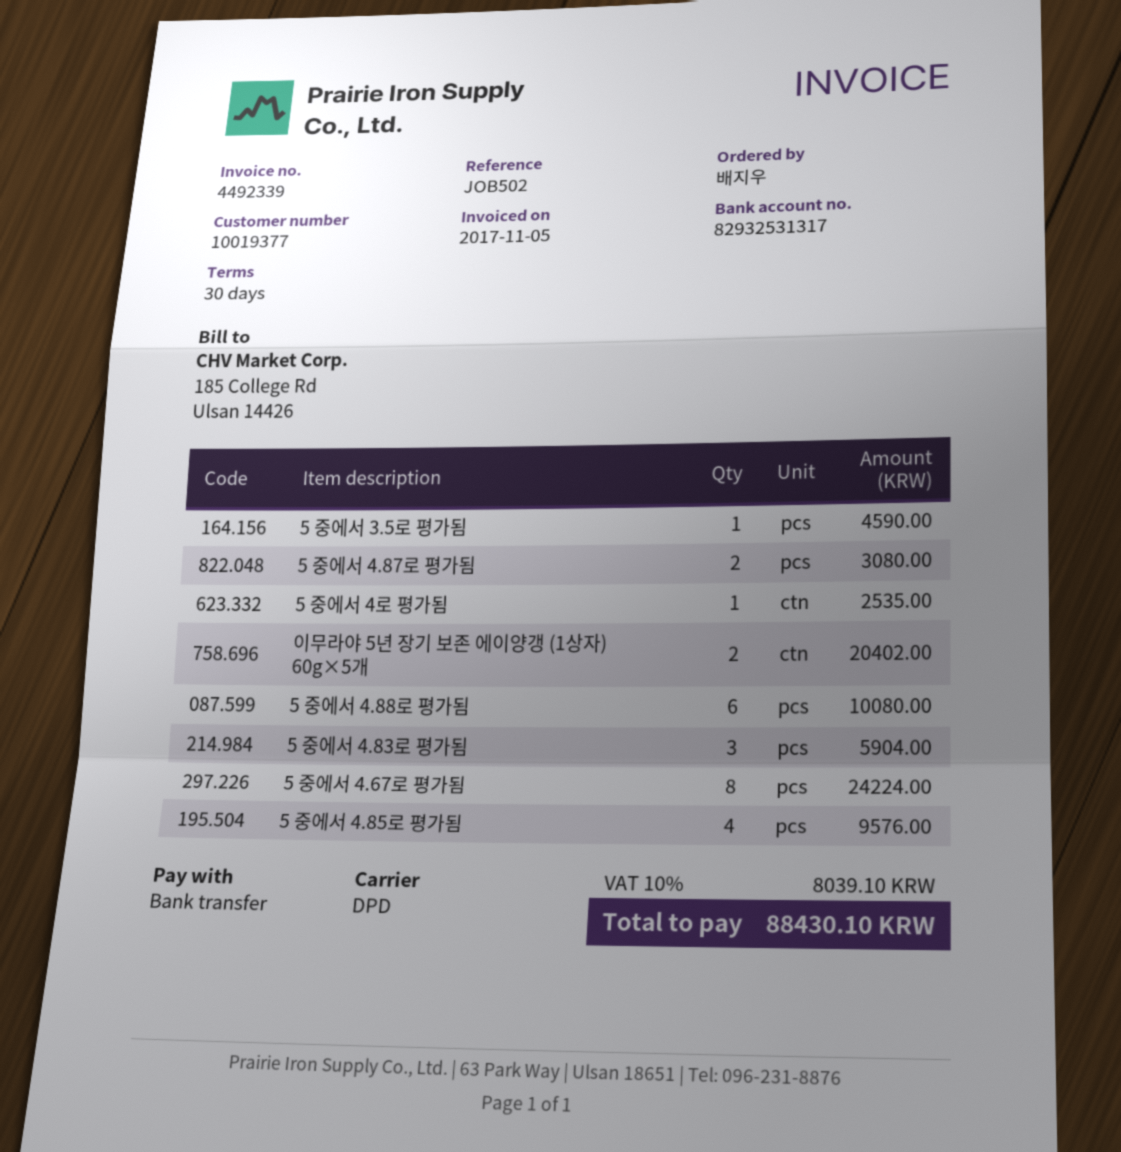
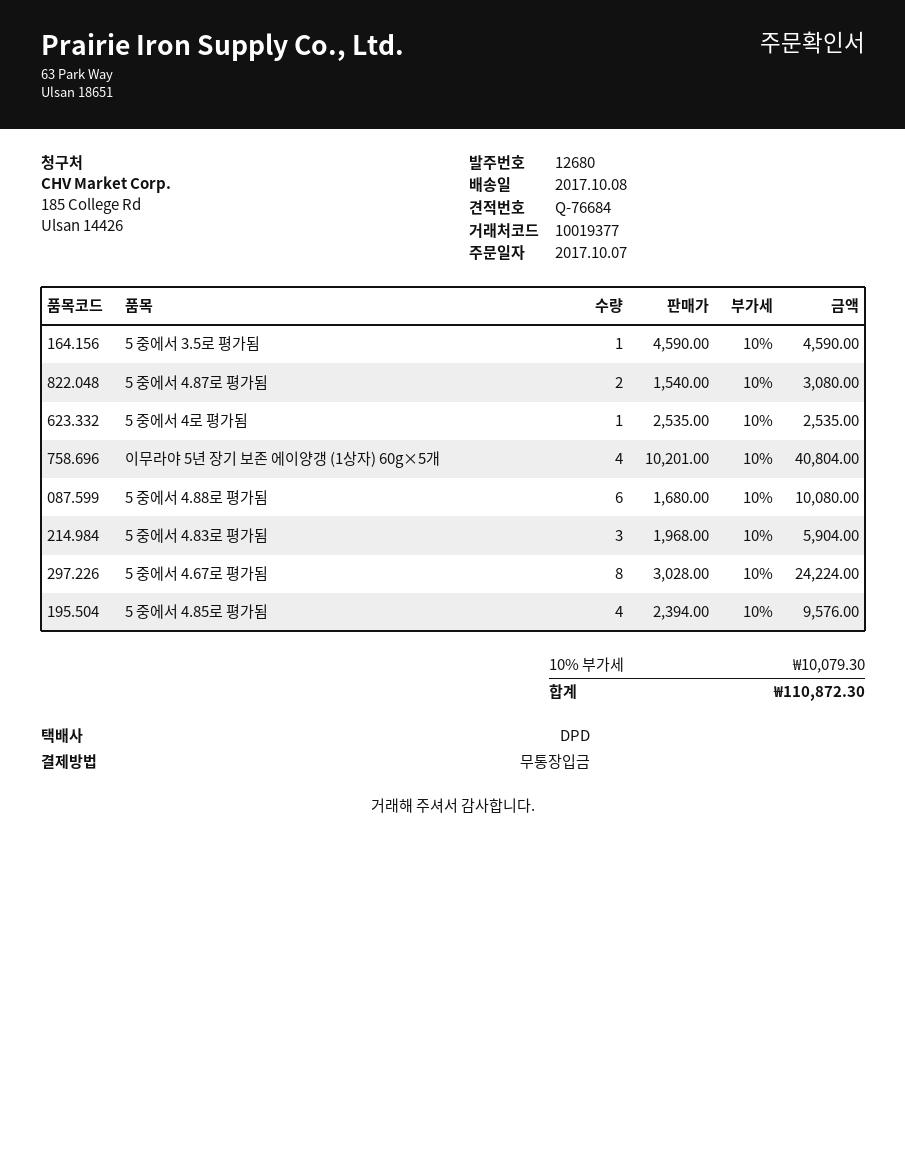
이무라야 5년 장기 보존 에이양갱 (1상자) 60g×5개: 2 for 20402.00 -> 4 for 40804.00
tax: 10% = 8039.10 -> 10% = 10079.30
total: 88430.10 -> 110872.30

